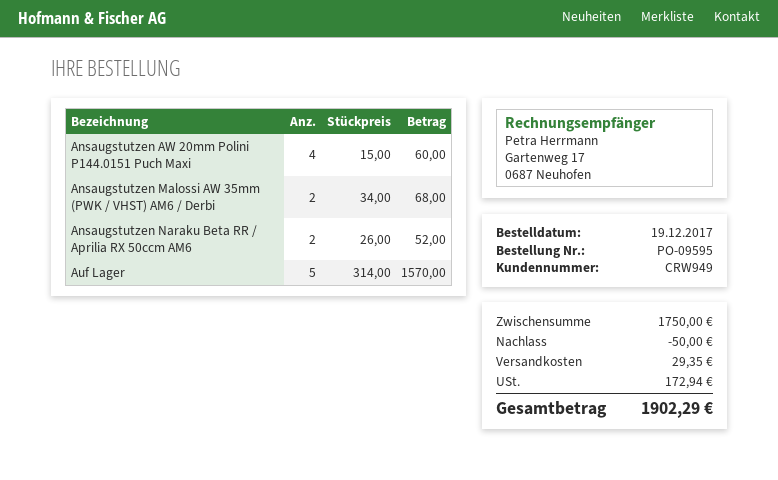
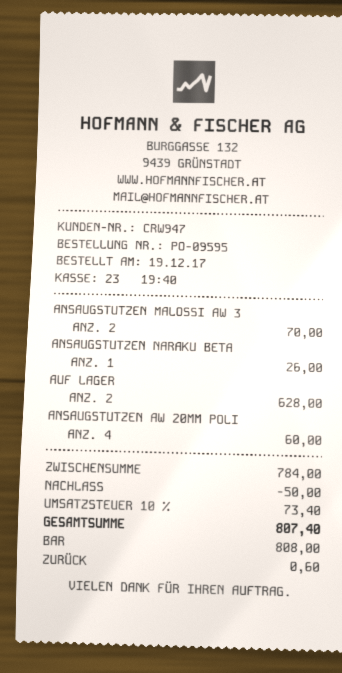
customer number: CRW949 -> CRW947
Ansaugstutzen Malossi AW 35mm (PWK / VHST) AM6 / Derbi: 2 for 68.00 -> 2 for 70.00
Ansaugstutzen Naraku Beta RR / Aprilia RX 50ccm AM6: 2 for 52.00 -> 1 for 26.00
Auf Lager: 5 for 1570.00 -> 2 for 628.00
subtotal: 1750.00 -> 784.00
shipping: 29.35 -> none
tax: 172.94 -> 73.40
total: 1902.29 -> 807.40

